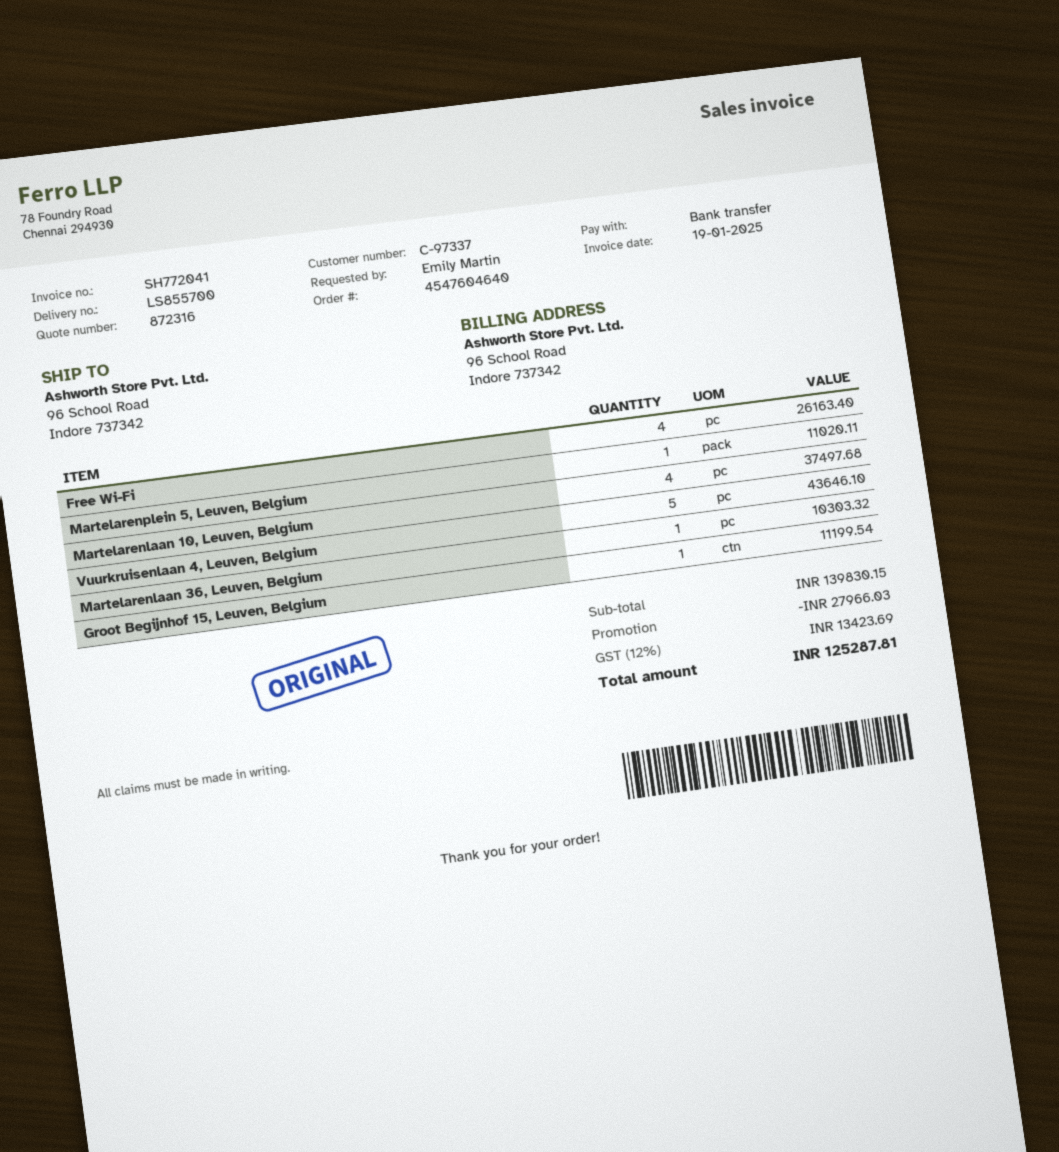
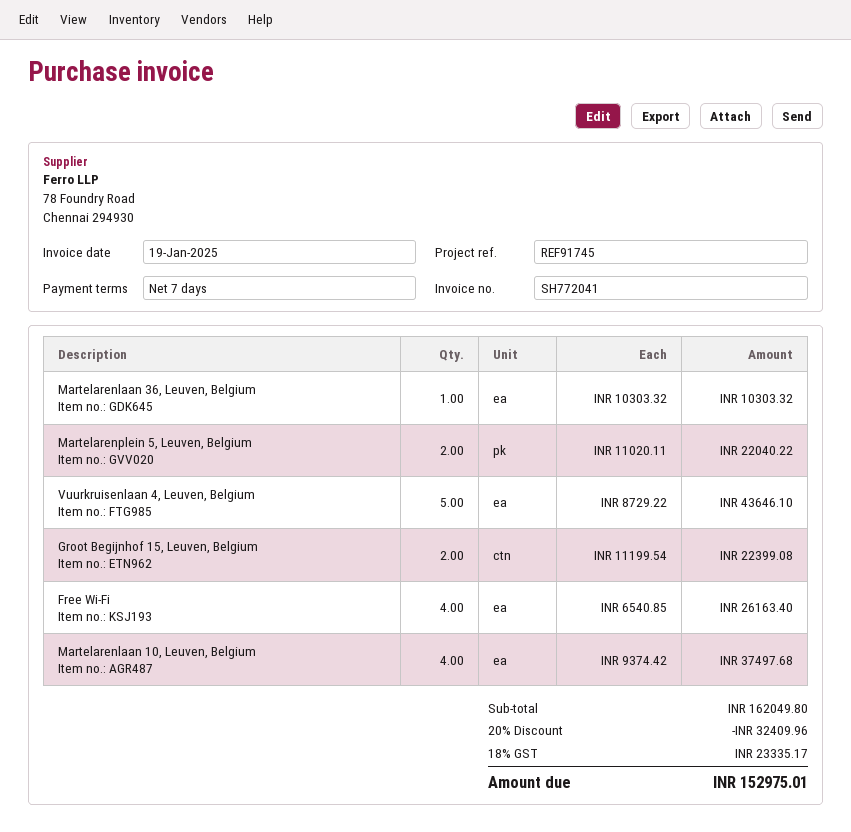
Martelarenplein 5, Leuven, Belgium: 1 for 11020.11 -> 2 for 22040.22
Groot Begijnhof 15, Leuven, Belgium: 1 for 11199.54 -> 2 for 22399.08
subtotal: 139830.15 -> 162049.80
discount: 27966.03 -> 32409.96
tax: 12% = 13423.69 -> 18% = 23335.17
total: 125287.81 -> 152975.01

